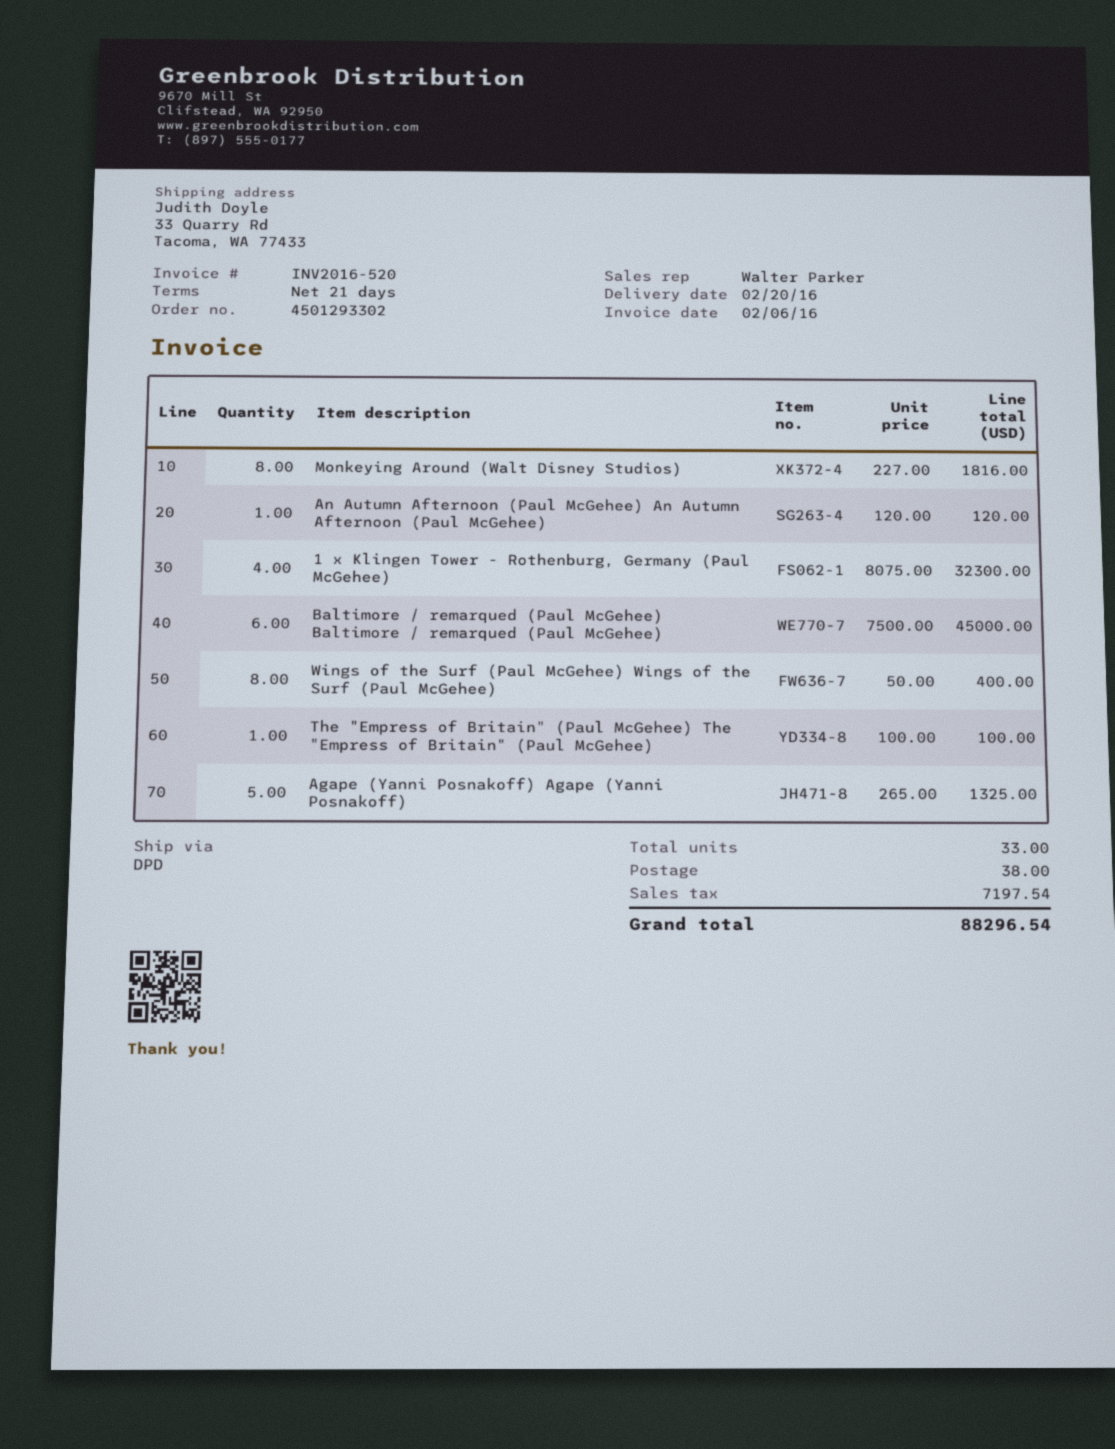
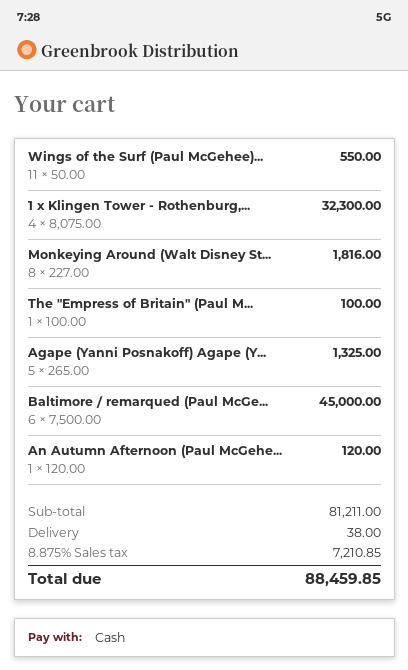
Wings of the Surf (Paul McGehee) Wings of the Surf (Paul McGehee): 8 x 50.00 = 400.00 -> 11 x 50.00 = 550.00
tax: 7197.54 -> 7210.85
total: 88296.54 -> 88459.85

